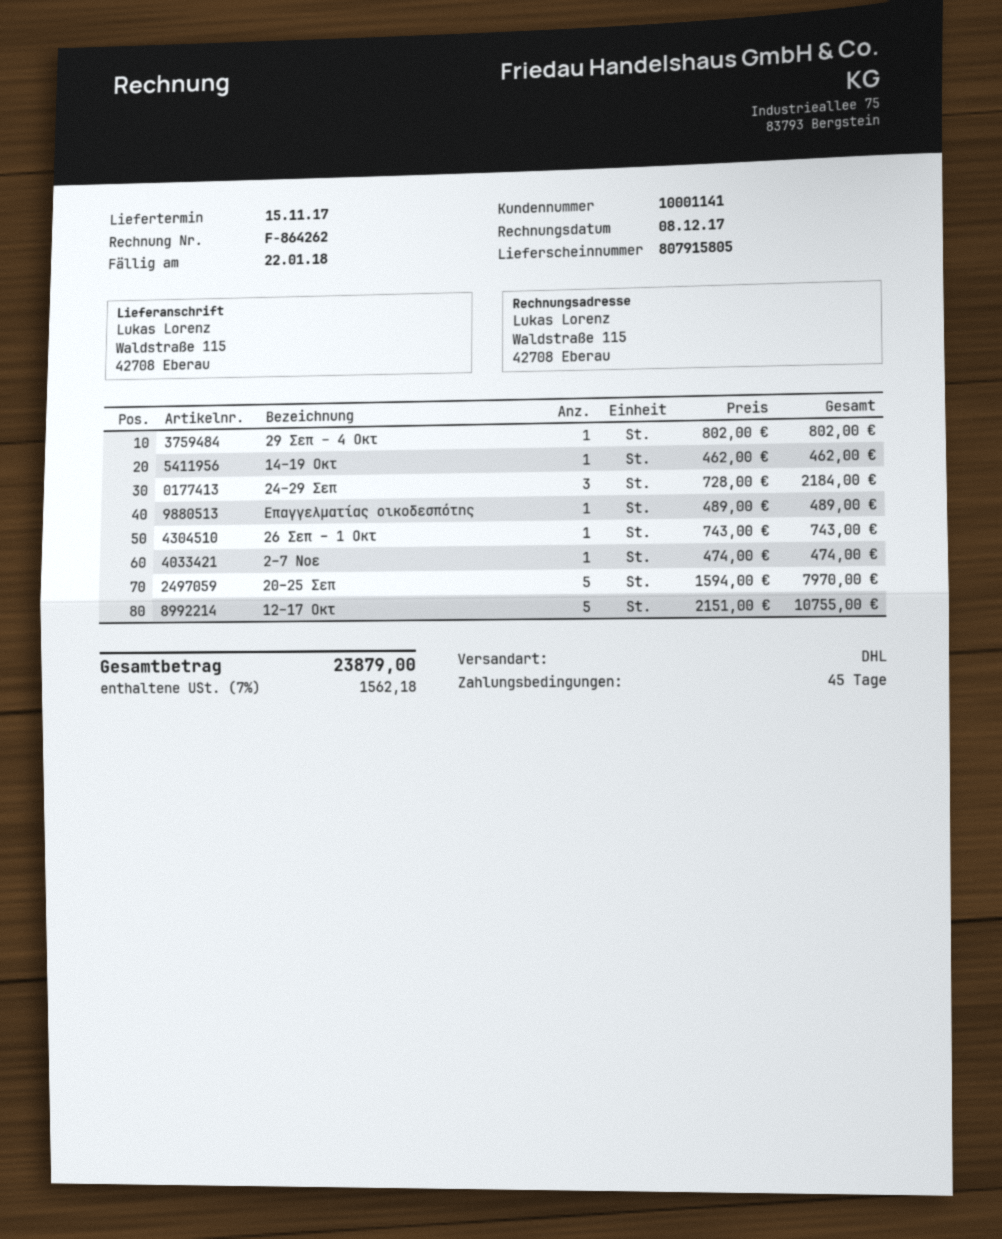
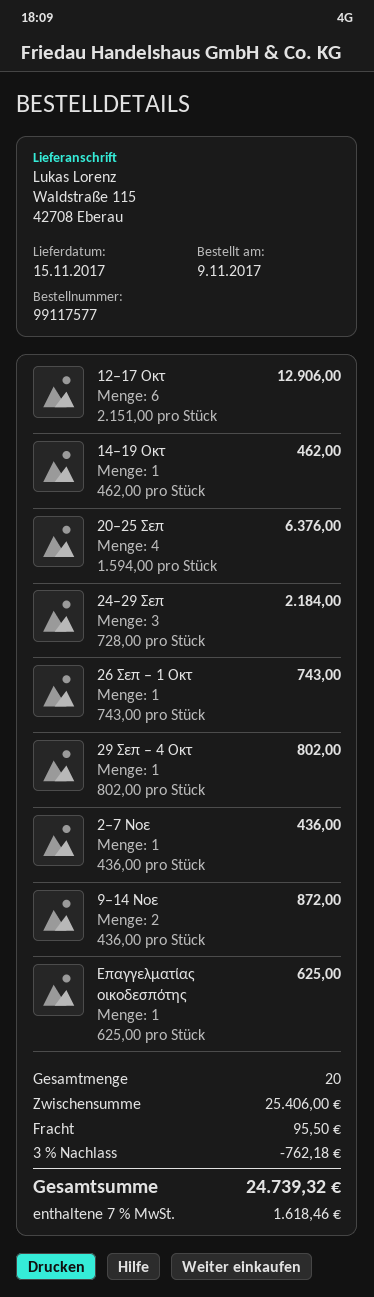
Επαγγελματίας οικοδεσπότης: 1 x 489.00 = 489.00 -> 1 x 625.00 = 625.00
2–7 Νοε: 1 x 474.00 = 474.00 -> 1 x 436.00 = 436.00
20–25 Σεπ: 5 x 1594.00 = 7970.00 -> 4 x 1594.00 = 6376.00
12–17 Οκτ: 5 x 2151.00 = 10755.00 -> 6 x 2151.00 = 12906.00
9–14 Νοε: none -> 2 x 436.00 = 872.00
discount: none -> 3% = 762.18
shipping: none -> 95.50
tax: 7% = 1562.18 -> 7% = 1618.46
total: 23879.00 -> 24739.32

